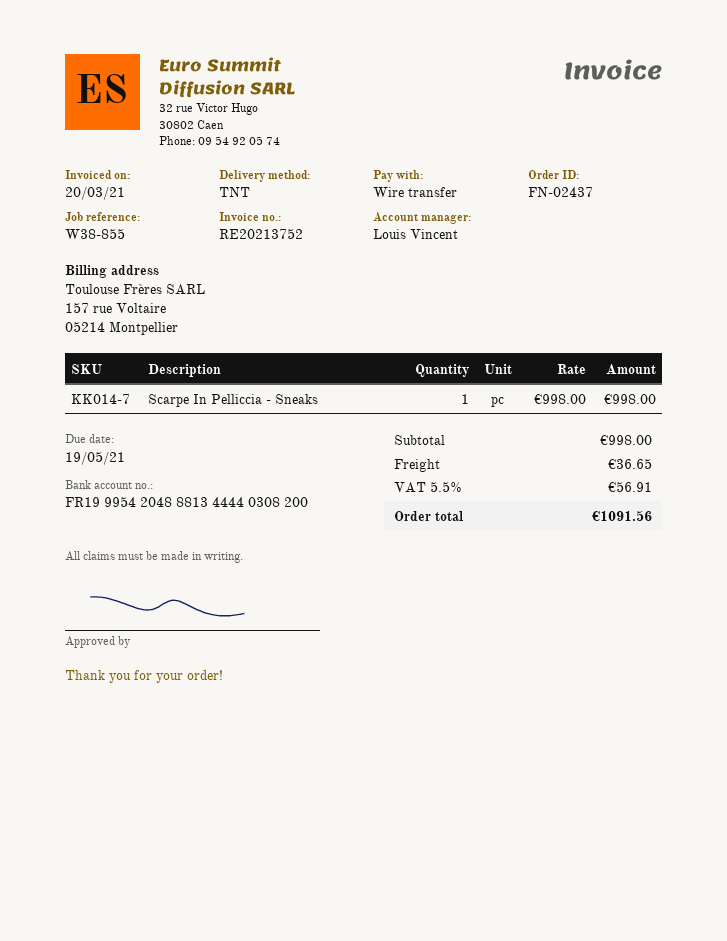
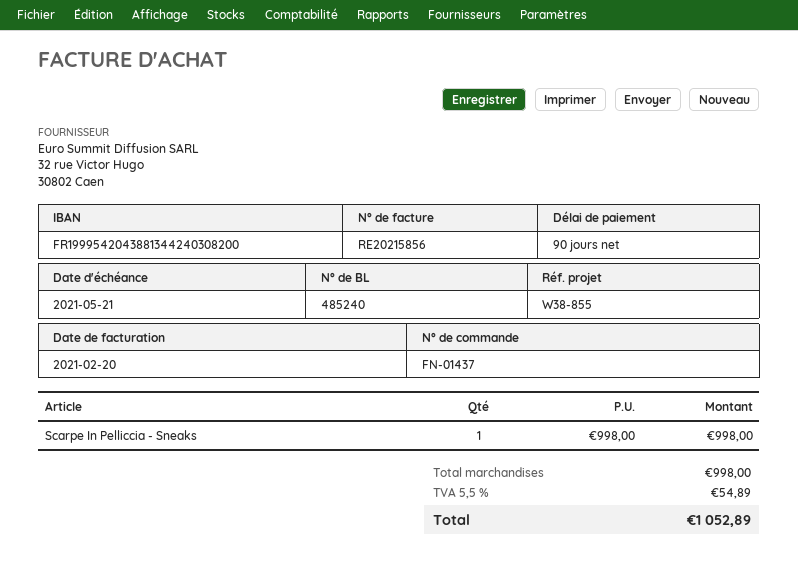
order number: FN-02437 -> FN-01437
invoice number: RE20213752 -> RE20215856
invoice date: 2021-03-20 -> 2021-02-20
due date: 2021-05-19 -> 2021-05-21
bank account: FR1999542048881344440308200 -> FR1999542043881344240308200
shipping: 36.65 -> none
tax: 5.5% = 56.91 -> 5.5% = 54.89
total: 1091.56 -> 1052.89

